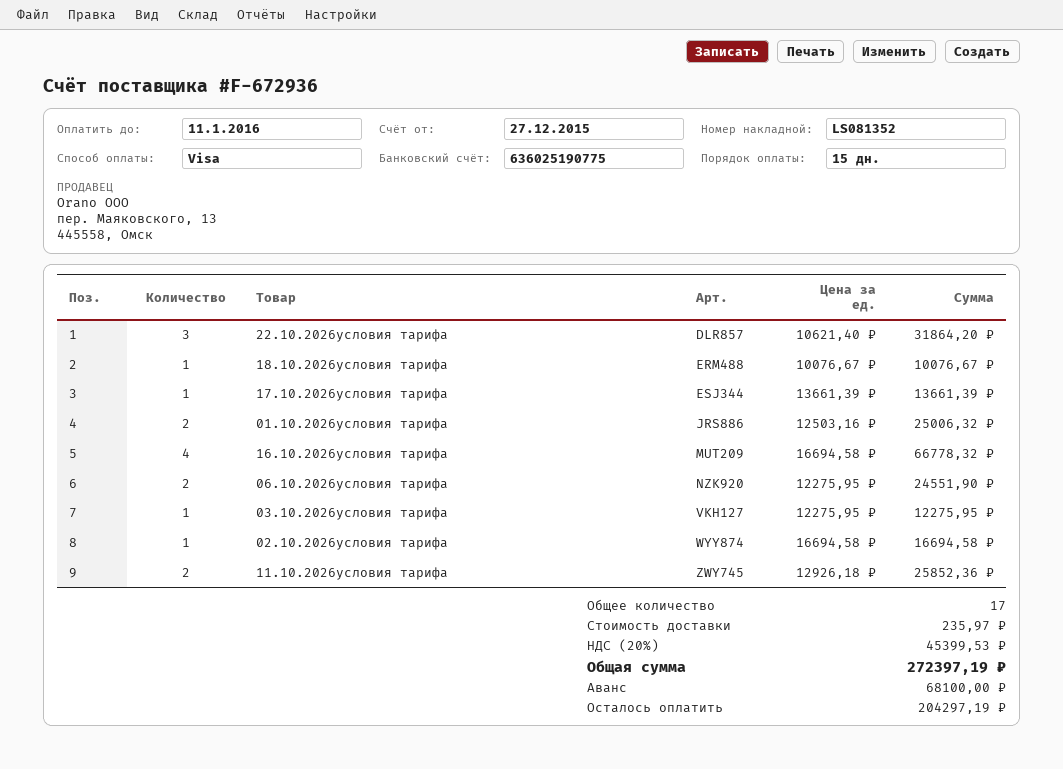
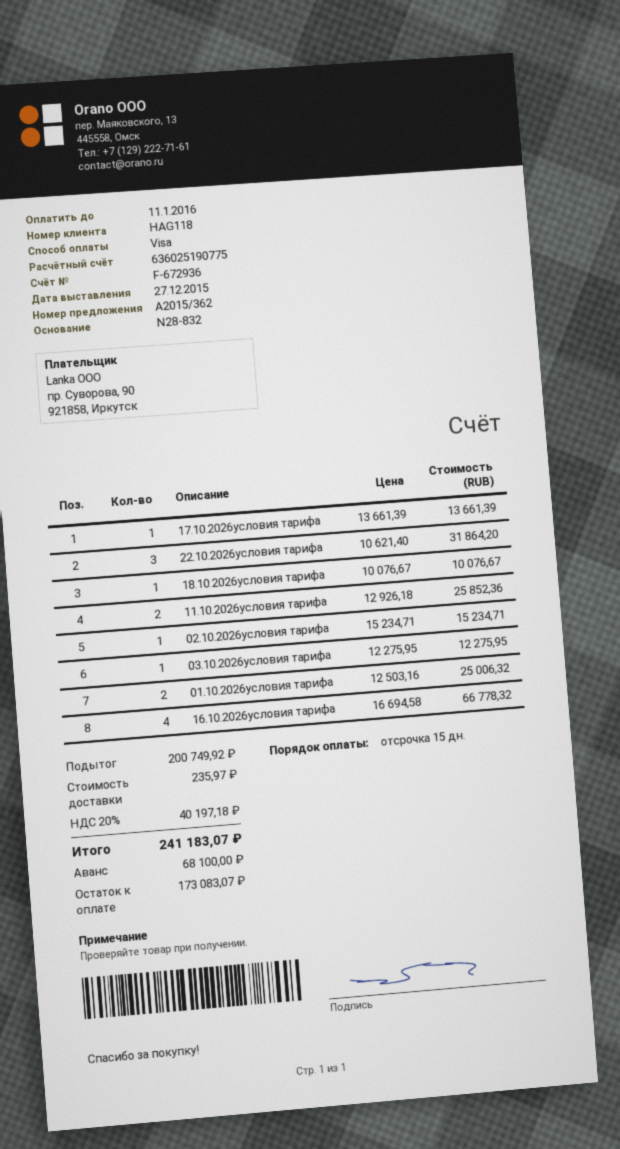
06.10.2026условия тарифа: 2 x 12275.95 = 24551.90 -> none
02.10.2026условия тарифа: 1 x 16694.58 = 16694.58 -> 1 x 15234.71 = 15234.71
tax: 20% = 45399.53 -> 20% = 40197.18
total: 272397.19 -> 241183.07
balance: 204297.19 -> 173083.07

